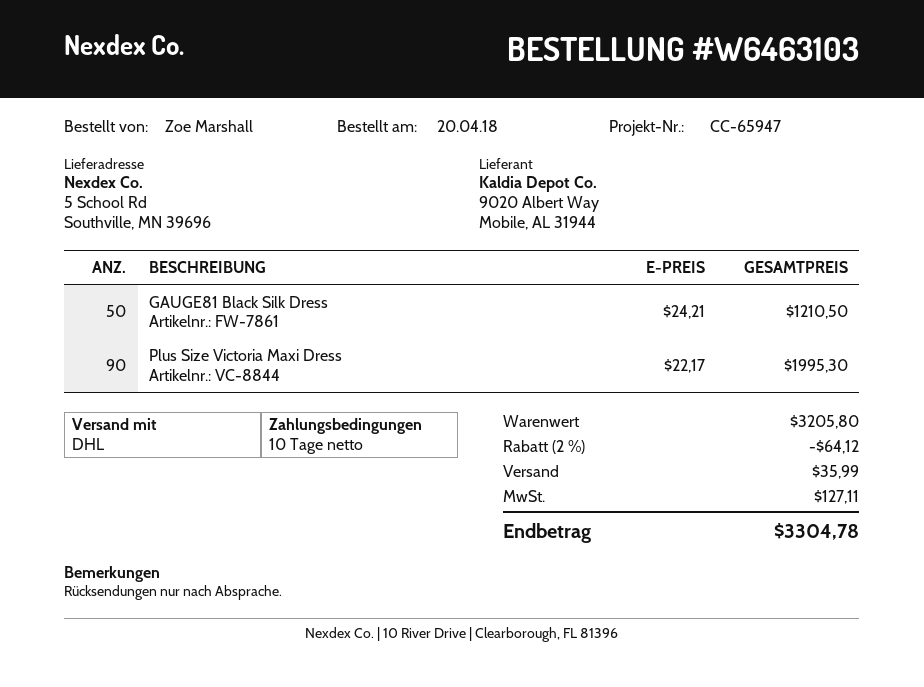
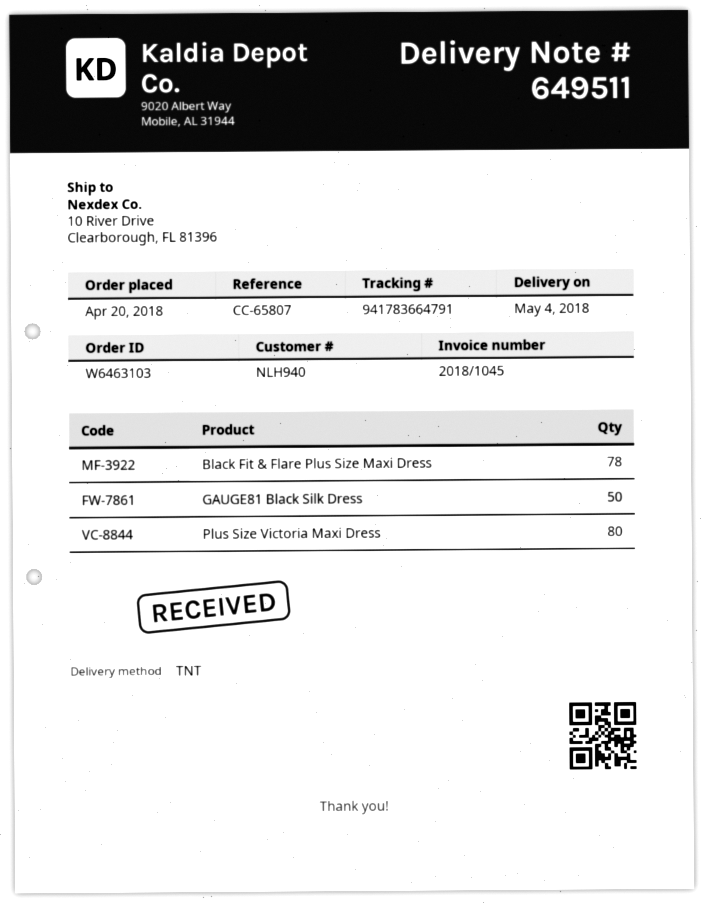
reference: CC-65947 -> CC-65807
shipping method: DHL -> TNT
ship to: 5 School Rd, Southville, MN 39696 -> 10 River Drive, Clearborough, FL 81396
Plus Size Victoria Maxi Dress: 90 -> 80
Black Fit & Flare Plus Size Maxi Dress: none -> 78

